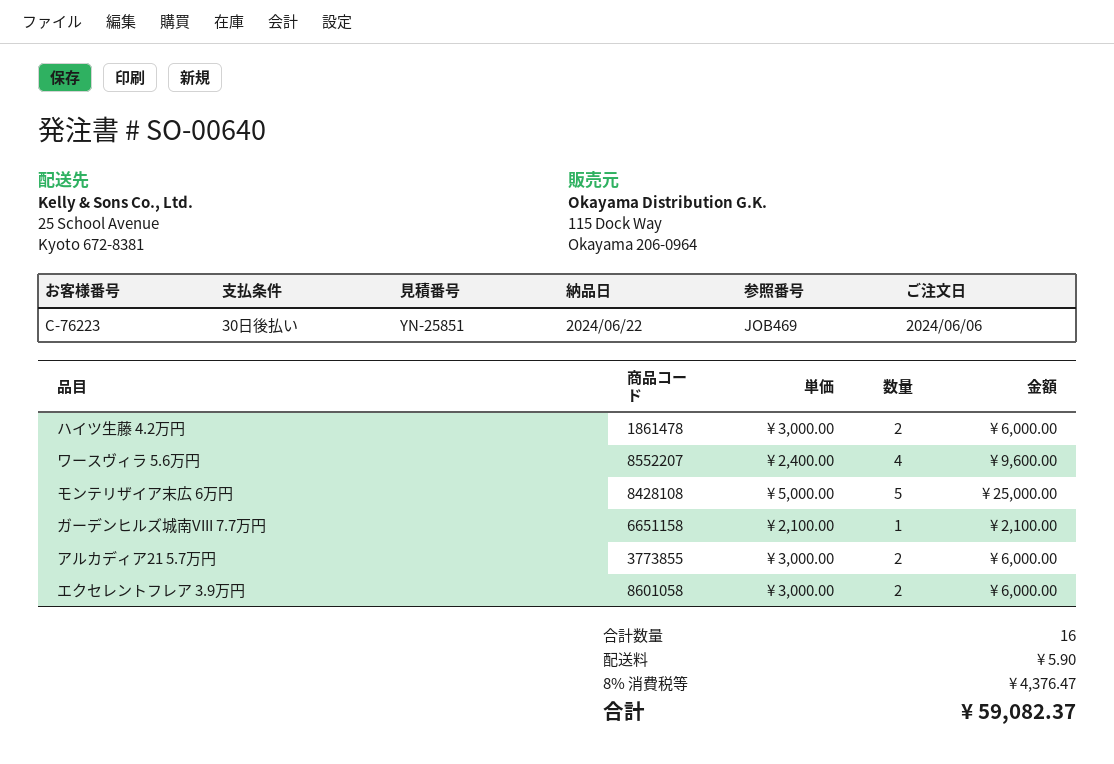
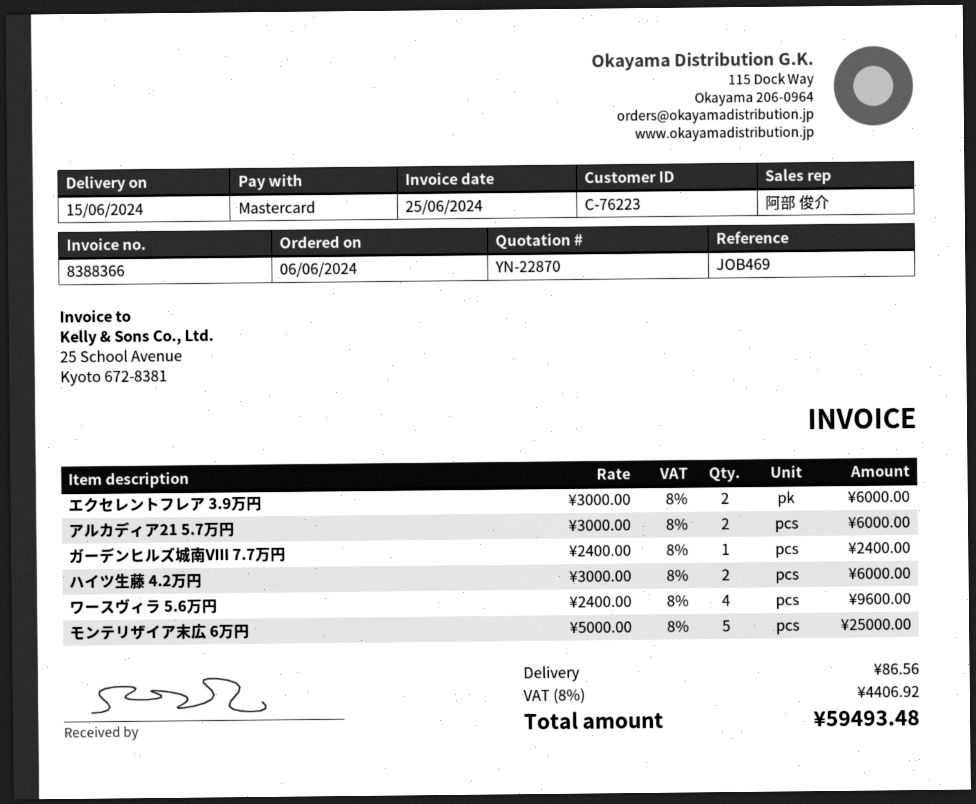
quote number: YN-25851 -> YN-22870
delivery date: 2024-06-22 -> 2024-06-15
ガーデンヒルズ城南VIII 7.7万円: 1 x 2100.00 = 2100.00 -> 1 x 2400.00 = 2400.00
shipping: 5.90 -> 86.56
tax: 8% = 4376.47 -> 8% = 4406.92
total: 59082.37 -> 59493.48

